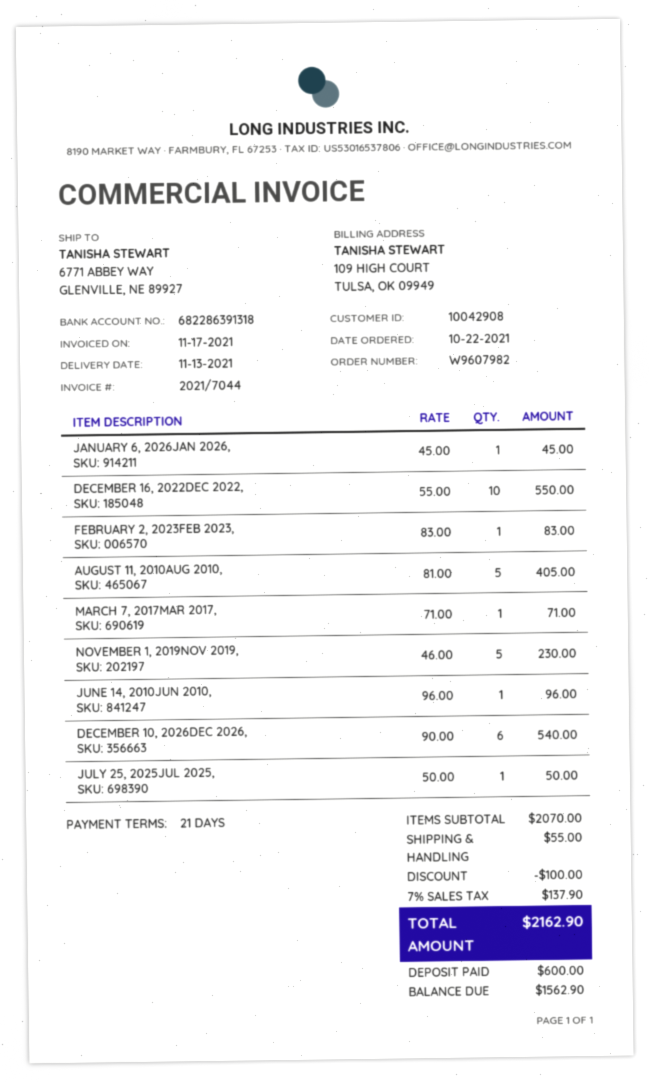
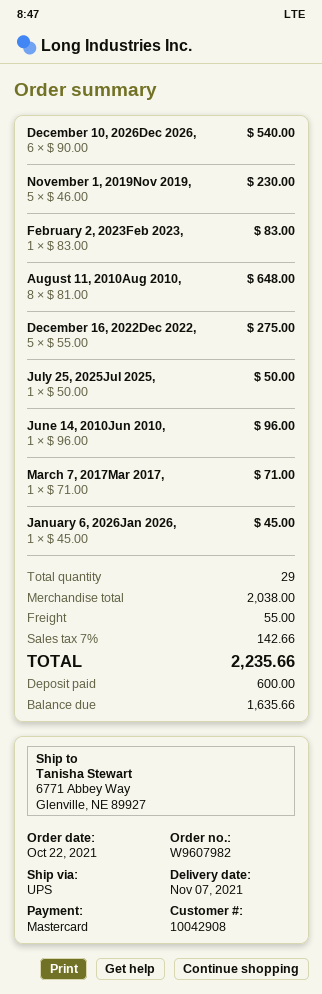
delivery date: 2021-11-13 -> 2021-11-07
DECEMBER 16, 2022DEC 2022,: 10 x 55.00 = 550.00 -> 5 x 55.00 = 275.00
AUGUST 11, 2010AUG 2010,: 5 x 81.00 = 405.00 -> 8 x 81.00 = 648.00
subtotal: 2070.00 -> 2038.00
discount: 100.00 -> none
tax: 7% = 137.90 -> 7% = 142.66
total: 2162.90 -> 2235.66
balance: 1562.90 -> 1635.66

